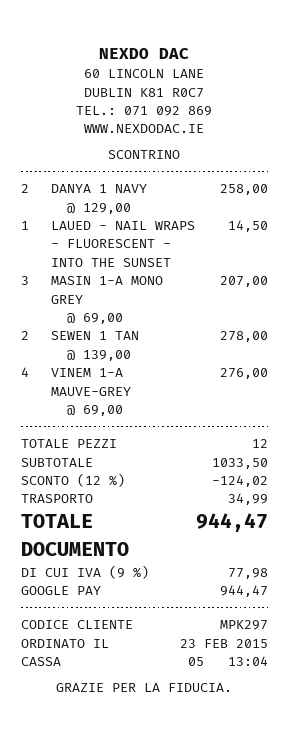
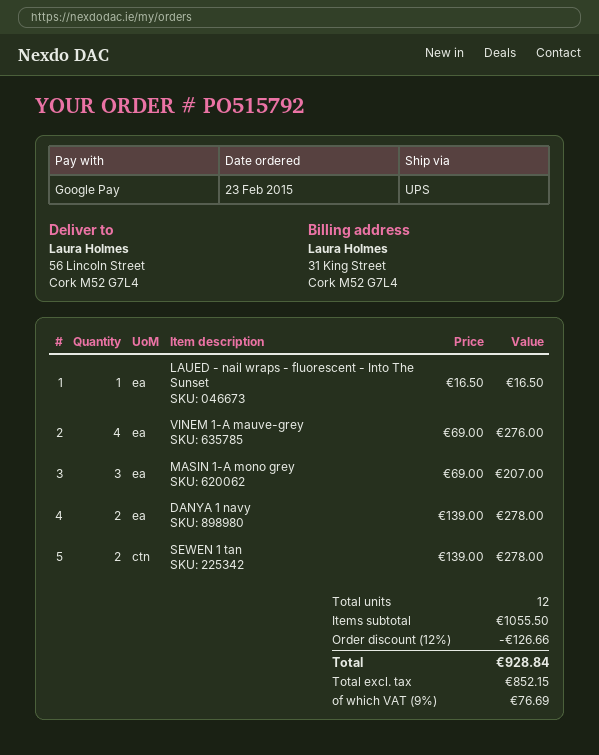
DANYA 1 NAVY: 2 x 129.00 = 258.00 -> 2 x 139.00 = 278.00
LAUED - NAIL WRAPS - FLUORESCENT - INTO THE SUNSET: 1 x 14.50 = 14.50 -> 1 x 16.50 = 16.50
subtotal: 1033.50 -> 1055.50
discount: 12% = 124.02 -> 12% = 126.66
shipping: 34.99 -> none
tax: 9% = 77.98 -> 9% = 76.69
total: 944.47 -> 928.84

